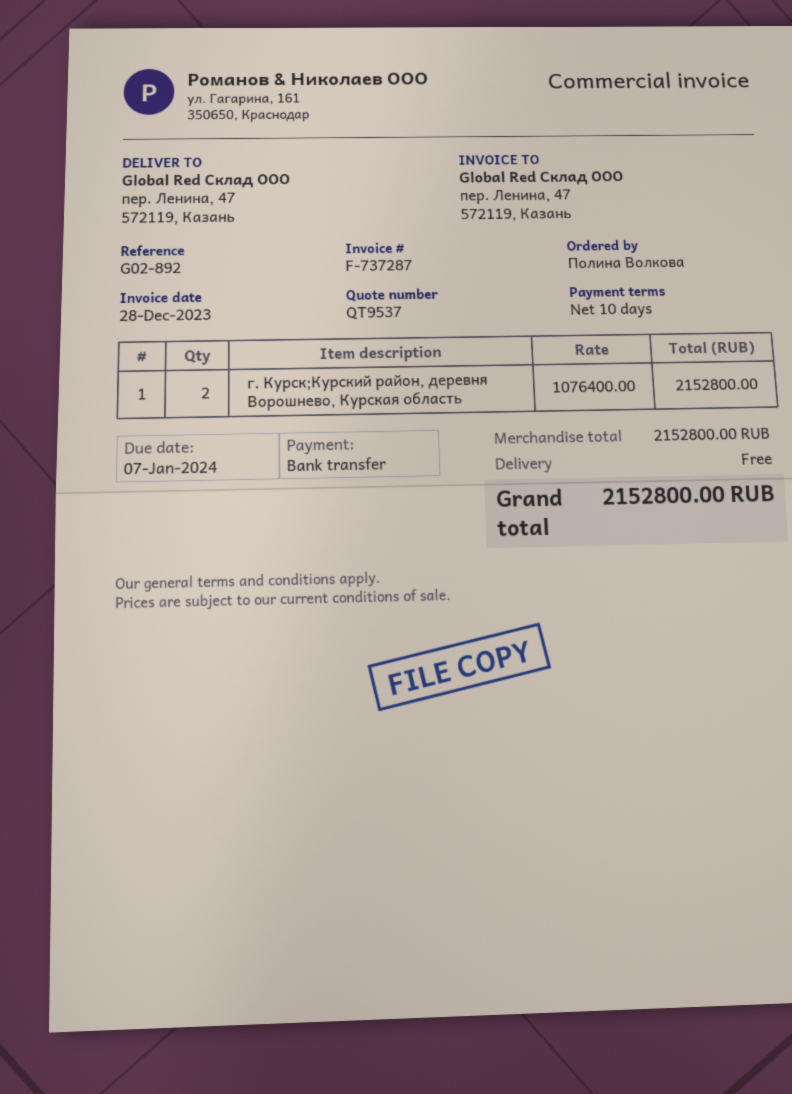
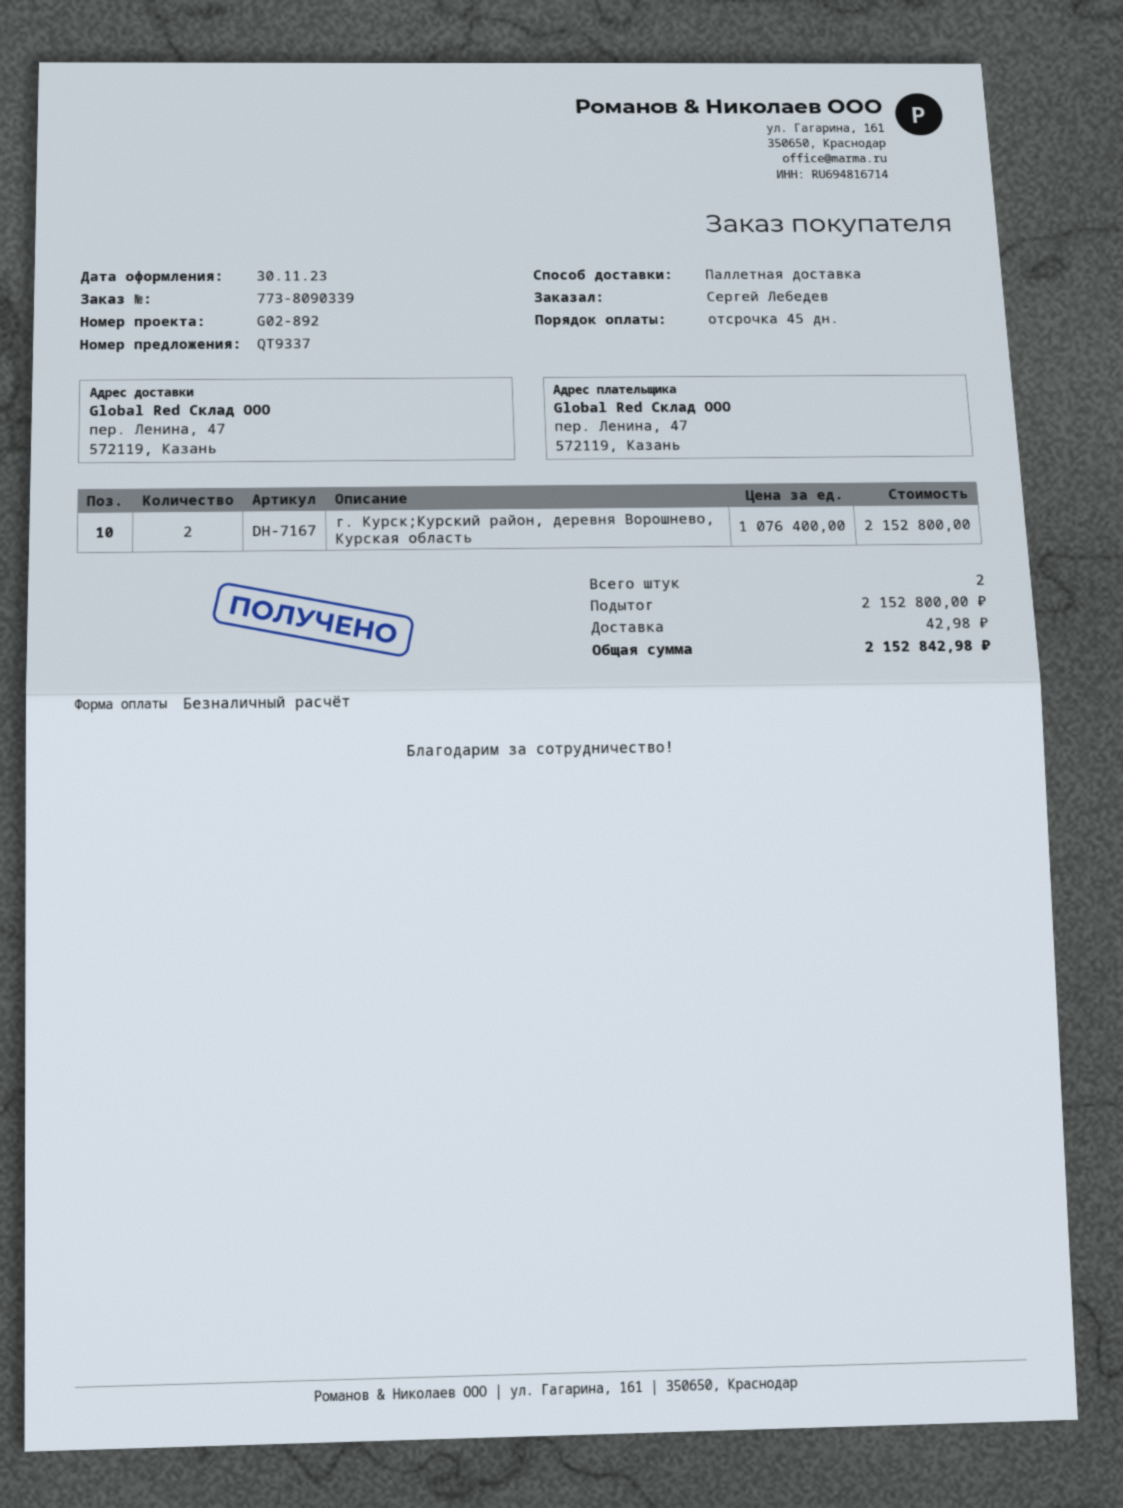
quote number: QT9537 -> QT9337
payment terms: 10 days -> 45 days
ordered by: Полина Волкова -> Сергей Лебедев
shipping: 0.00 -> 42.98
total: 2152800.00 -> 2152842.98

